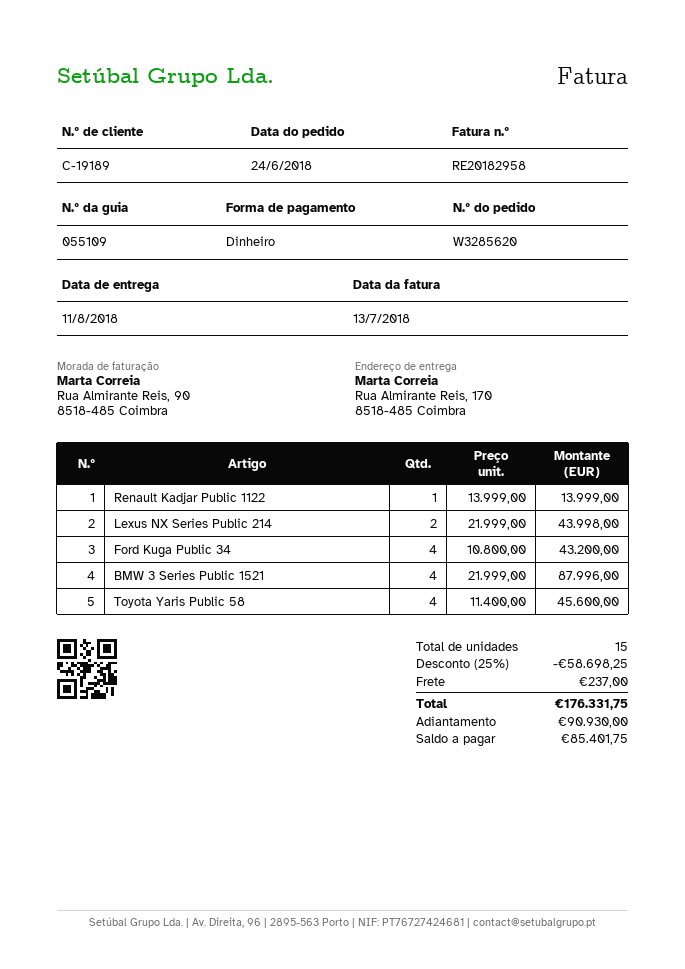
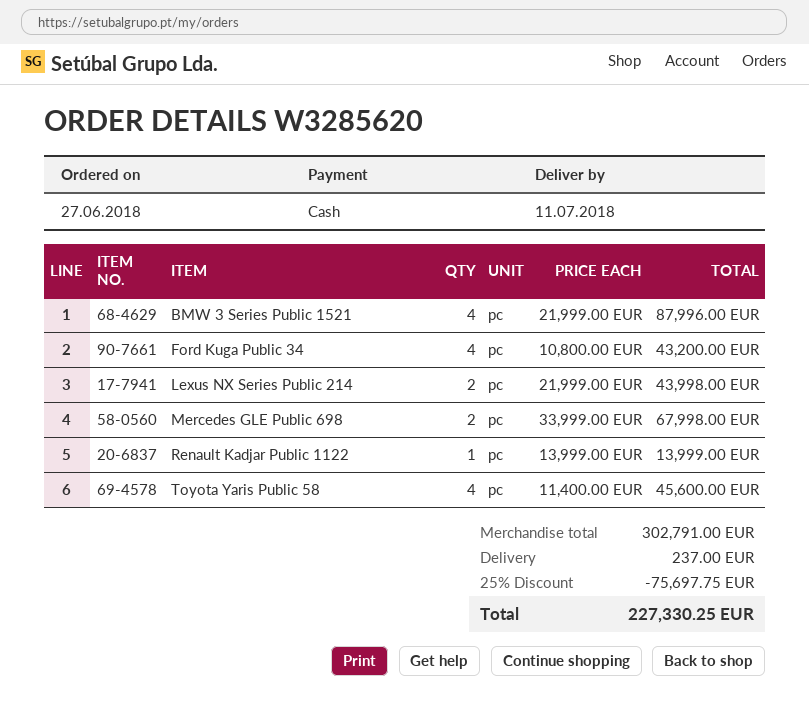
order date: 2018-06-24 -> 2018-06-27
delivery date: 2018-08-11 -> 2018-07-11
Mercedes GLE Public 698: none -> 2 x 33999.00 = 67998.00
discount: 25% = 58698.25 -> 25% = 75697.75
total: 176331.75 -> 227330.25

